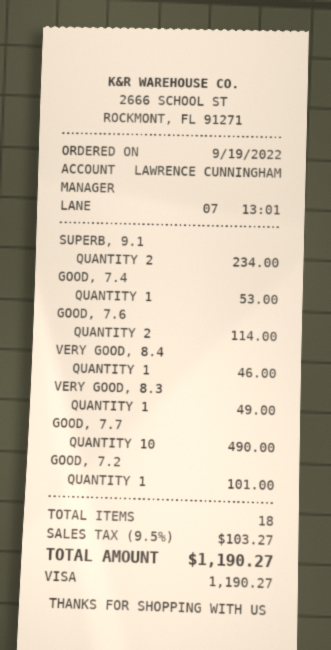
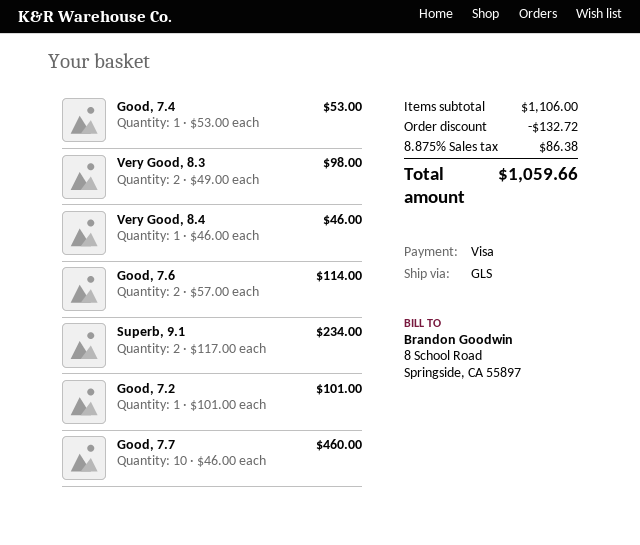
VERY GOOD, 8.3: 1 for 49.00 -> 2 for 98.00
GOOD, 7.7: 10 for 490.00 -> 10 for 460.00
discount: none -> 132.72
tax: 9.5% = 103.27 -> 8.875% = 86.38
total: 1190.27 -> 1059.66

